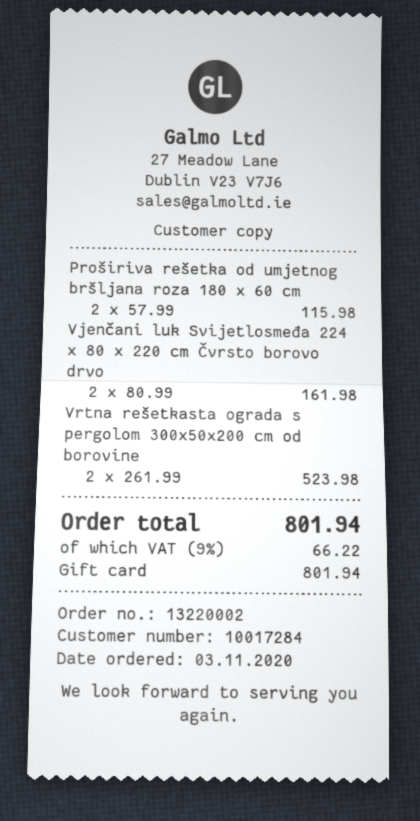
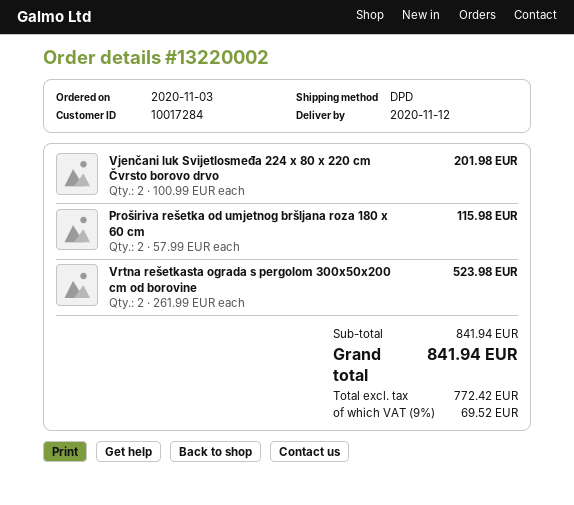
Vjenčani luk Svijetlosmeđa 224 x 80 x 220 cm Čvrsto borovo drvo: 2 x 80.99 = 161.98 -> 2 x 100.99 = 201.98
tax: 9% = 66.22 -> 9% = 69.52
total: 801.94 -> 841.94

